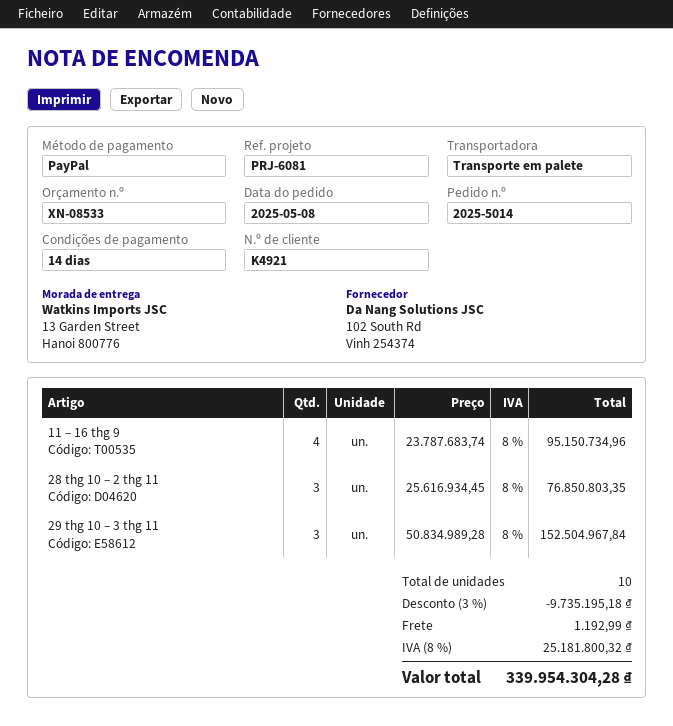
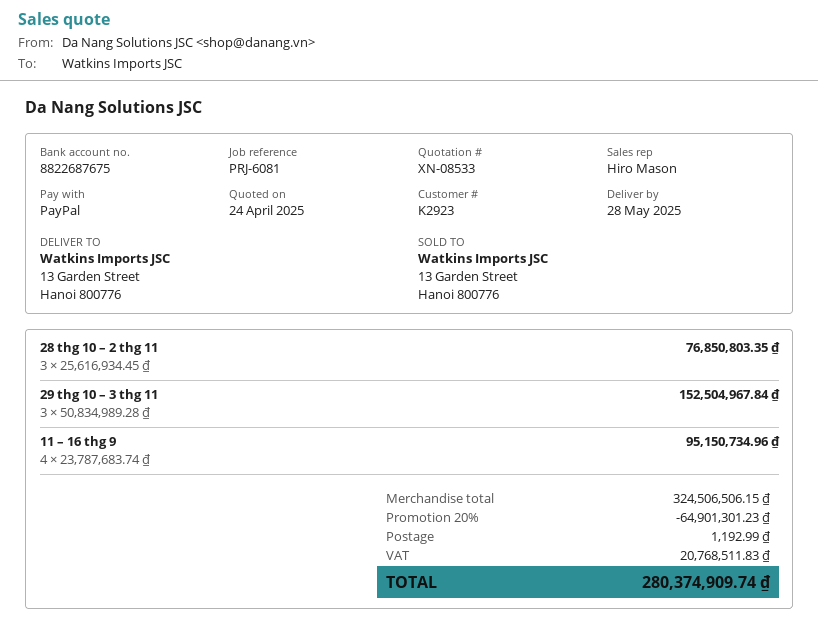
customer number: K4921 -> K2923
discount: 3% = 9735195.18 -> 20% = 64901301.23
tax: 25181800.32 -> 20768511.83
total: 339954304.28 -> 280374909.74

